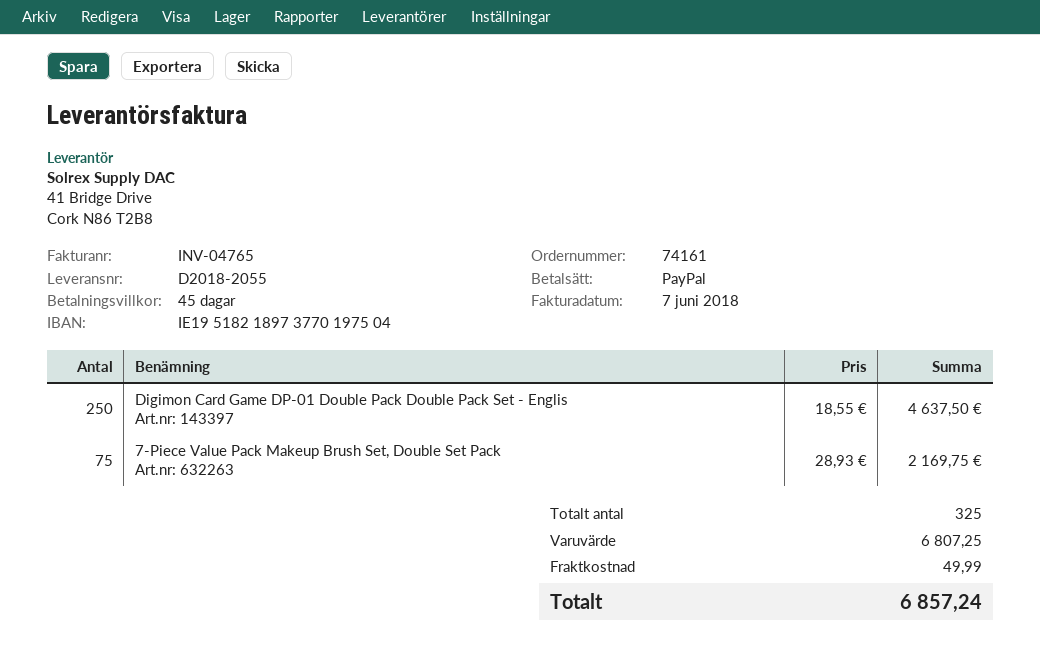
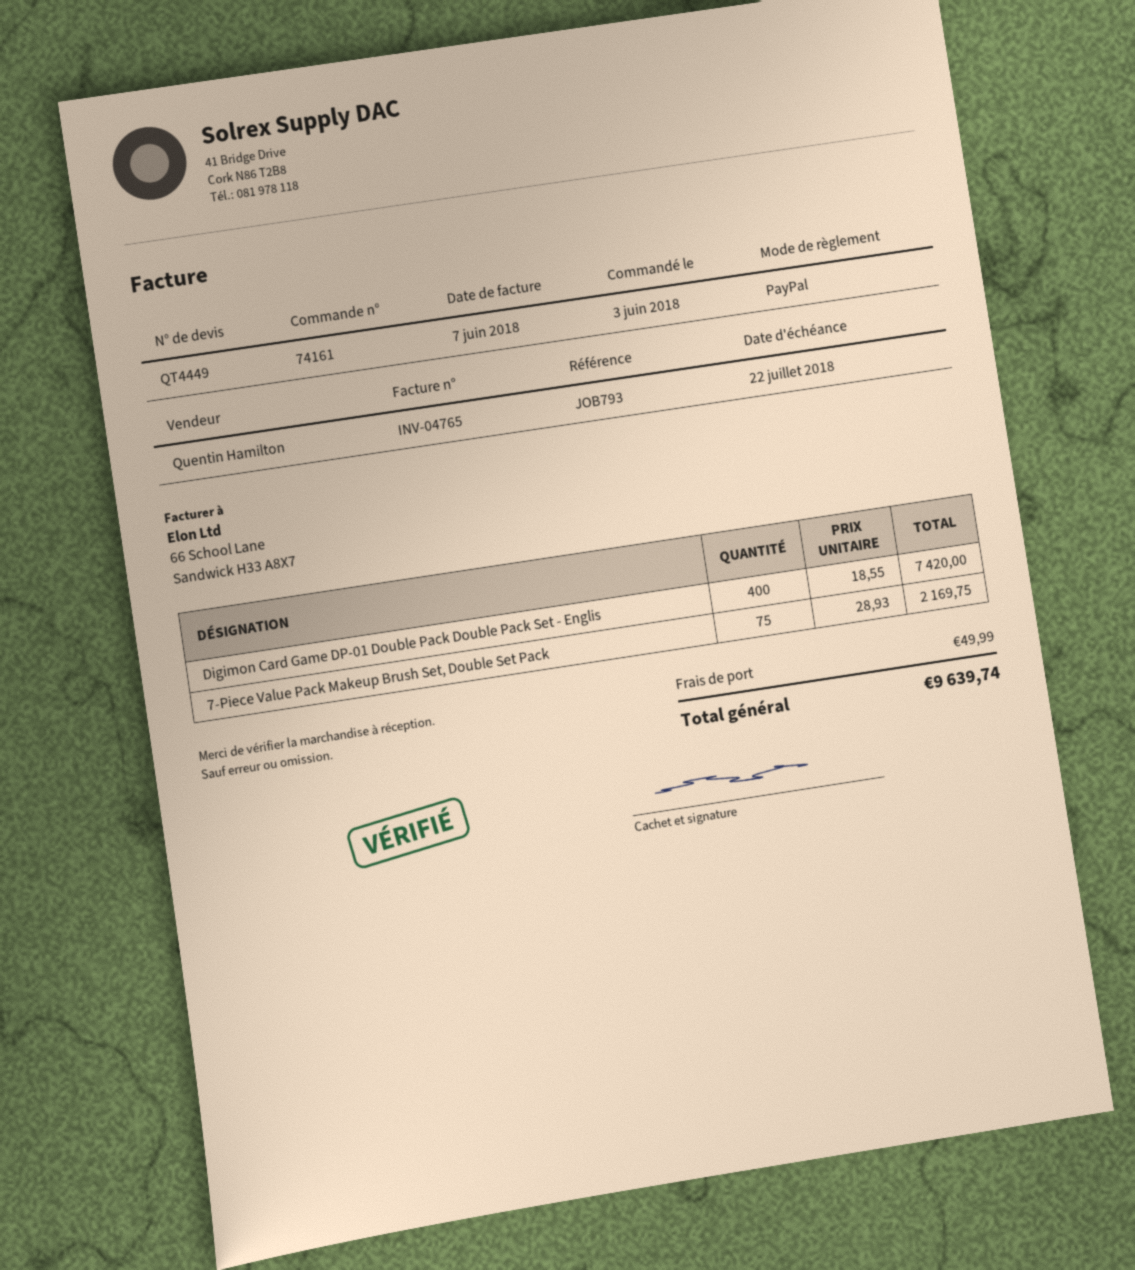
Digimon Card Game DP-01 Double Pack Double Pack Set - Englis: 250 x 18.55 = 4637.50 -> 400 x 18.55 = 7420.00
total: 6857.24 -> 9639.74

